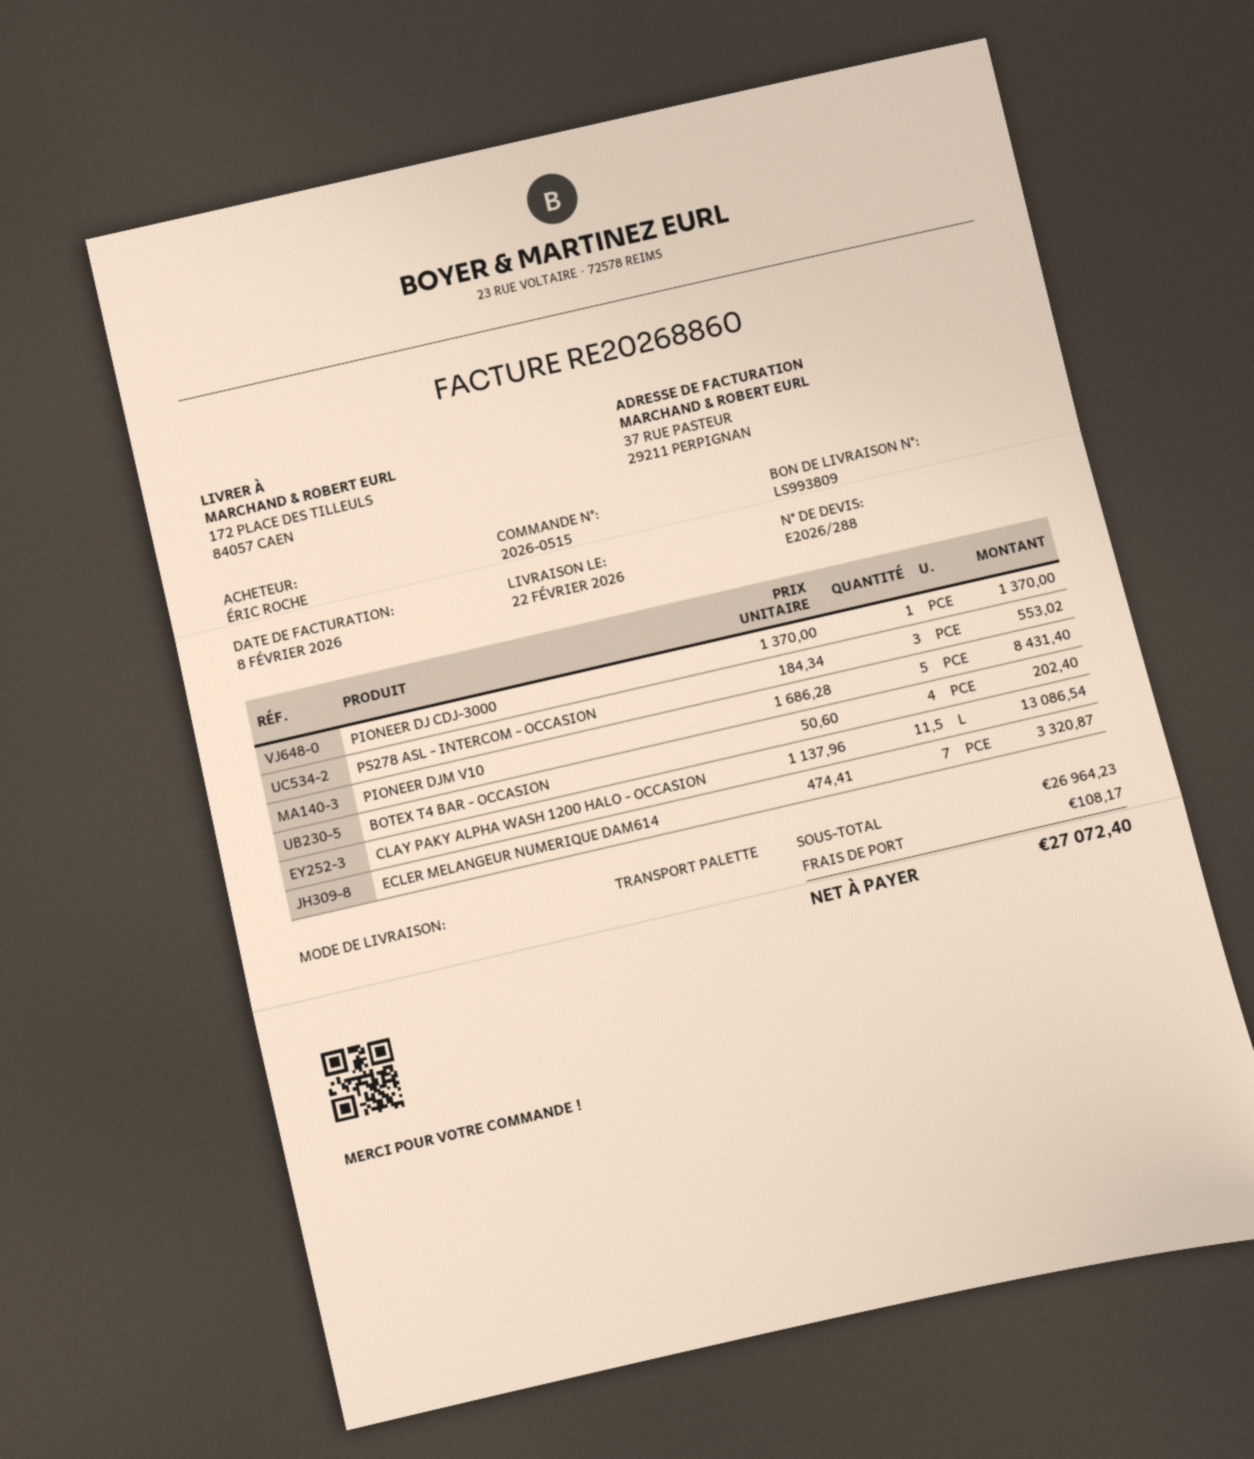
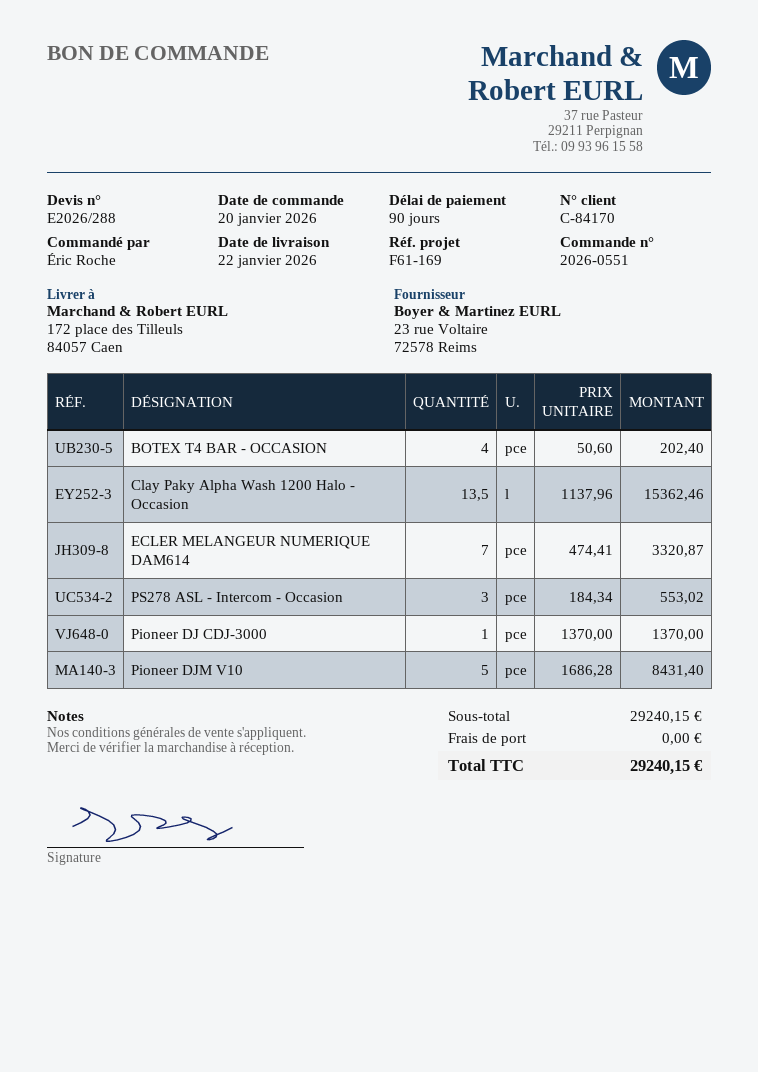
order number: 2026-0515 -> 2026-0551
delivery date: 2026-02-22 -> 2026-01-22
CLAY PAKY ALPHA WASH 1200 HALO - OCCASION: 11.5 x 1137.96 = 13086.54 -> 13.5 x 1137.96 = 15362.46
subtotal: 26964.23 -> 29240.15
shipping: 108.17 -> 0.00
total: 27072.40 -> 29240.15

